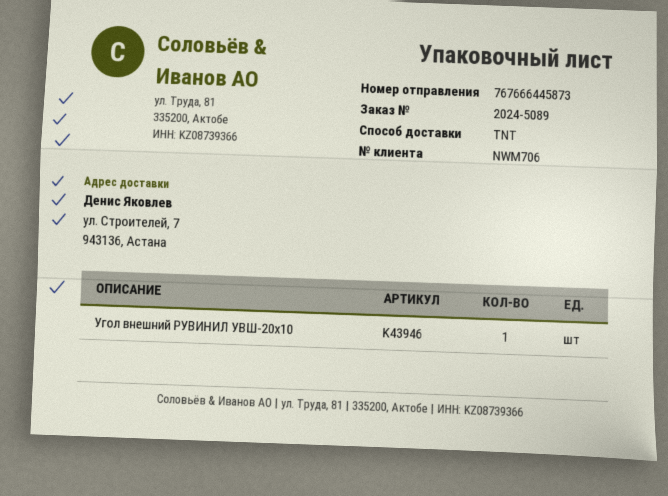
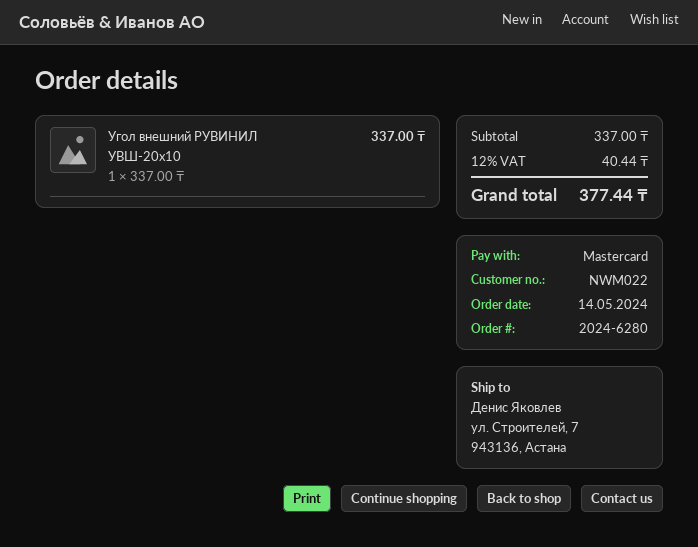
order number: 2024-5089 -> 2024-6280
customer number: NWM706 -> NWM022

